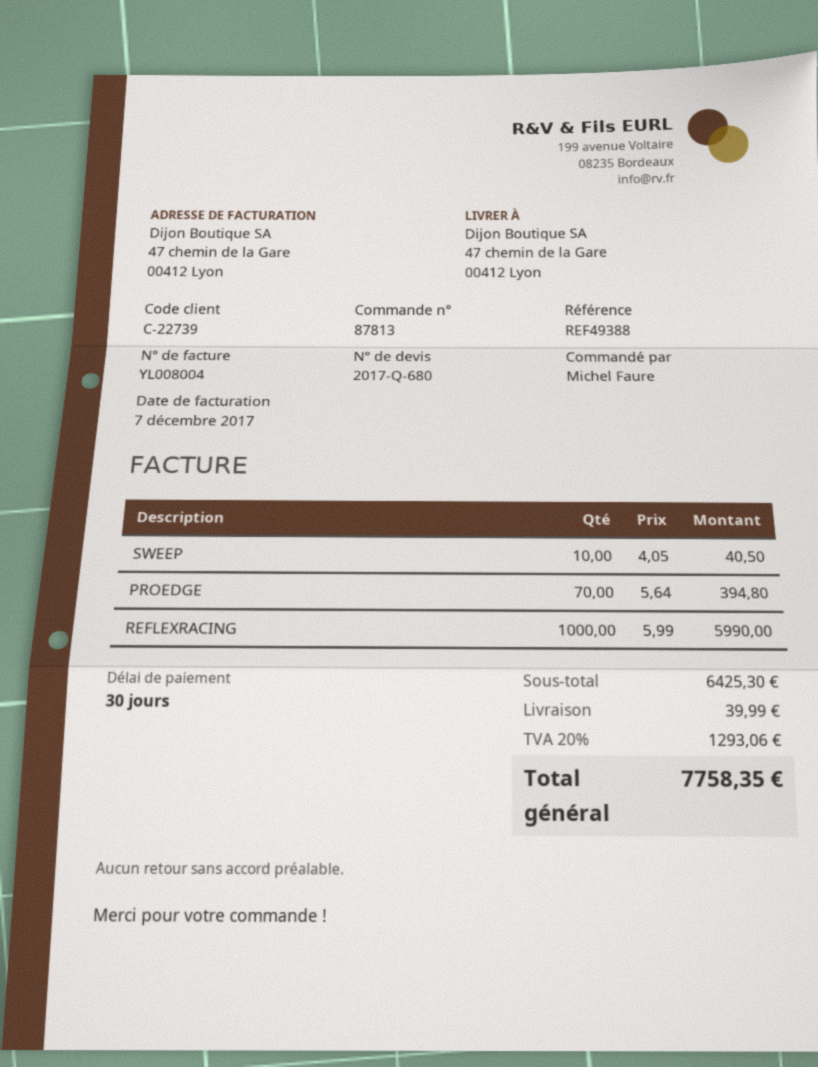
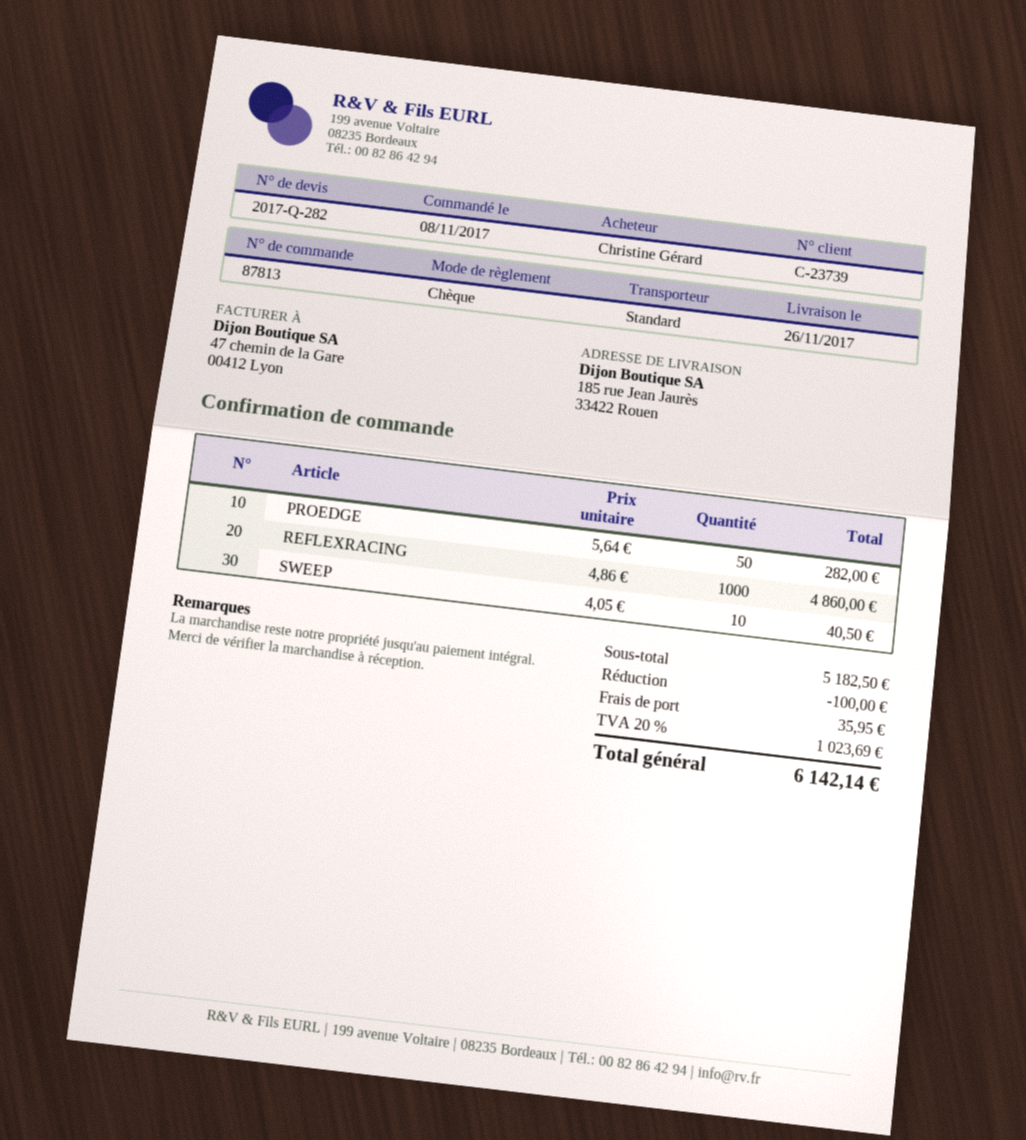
quote number: 2017-Q-680 -> 2017-Q-282
customer number: C-22739 -> C-23739
ordered by: Michel Faure -> Christine Gérard
ship to: 47 chemin de la Gare, 00412 Lyon -> 185 rue Jean Jaurès, 33422 Rouen
PROEDGE: 70 x 5.64 = 394.80 -> 50 x 5.64 = 282.00
REFLEXRACING: 1000 x 5.99 = 5990.00 -> 1000 x 4.86 = 4860.00
subtotal: 6425.30 -> 5182.50
discount: none -> 100.00
shipping: 39.99 -> 35.95
tax: 20% = 1293.06 -> 20% = 1023.69
total: 7758.35 -> 6142.14

